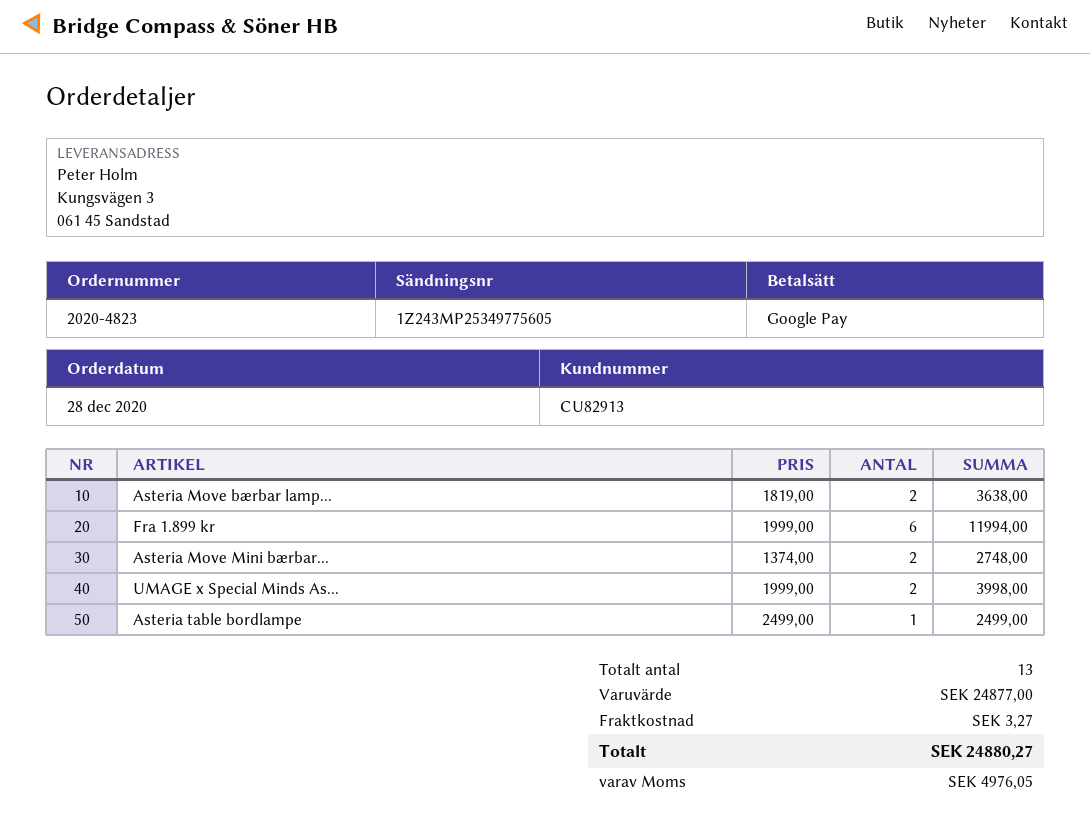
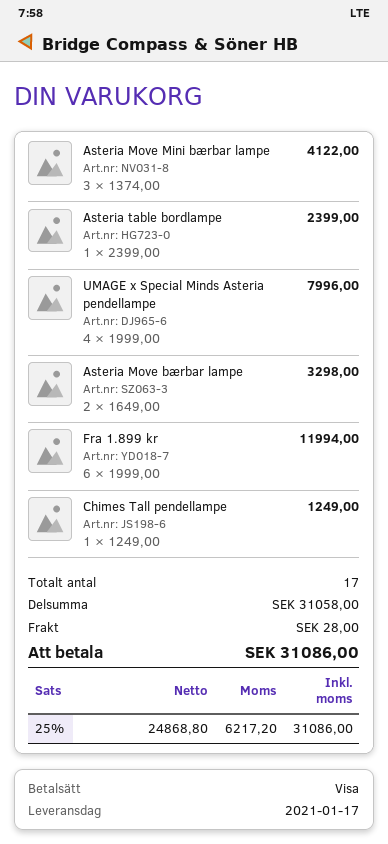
payment method: Google Pay -> Visa
Asteria Move bærbar lamp...: 2 x 1819.00 = 3638.00 -> 2 x 1649.00 = 3298.00
Asteria Move Mini bærbar...: 2 x 1374.00 = 2748.00 -> 3 x 1374.00 = 4122.00
UMAGE x Special Minds As...: 2 x 1999.00 = 3998.00 -> 4 x 1999.00 = 7996.00
Asteria table bordlampe: 1 x 2499.00 = 2499.00 -> 1 x 2399.00 = 2399.00
Chimes Tall pendellampe: none -> 1 x 1249.00 = 1249.00
total quantity: 13 -> 17
subtotal: 24877.00 -> 31058.00
shipping: 3.27 -> 28.00
tax: 4976.05 -> 6217.20
total: 24880.27 -> 31086.00

